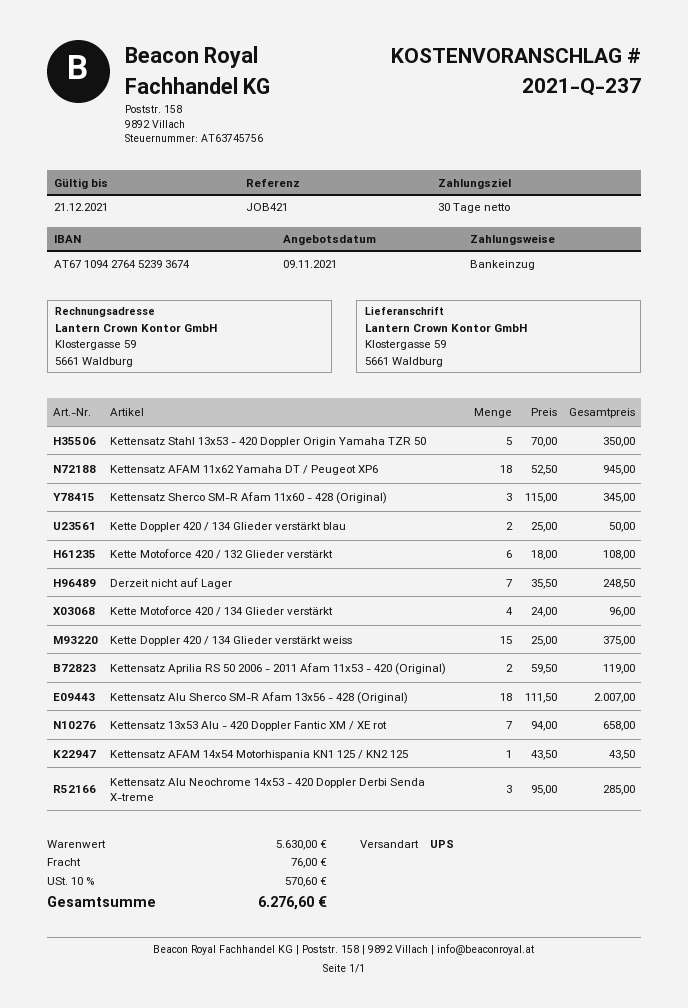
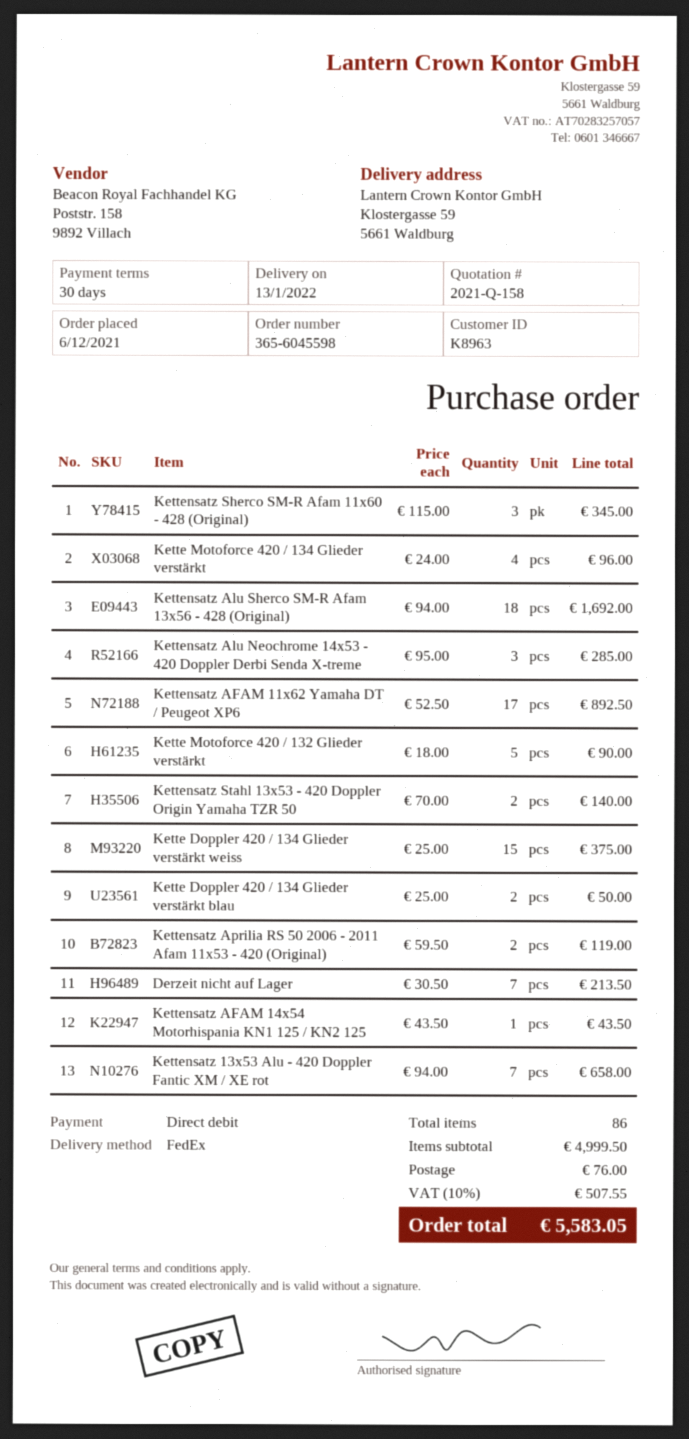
quote number: 2021-Q-237 -> 2021-Q-158
shipping method: UPS -> FedEx
Kettensatz Stahl 13x53 - 420 Doppler Origin Yamaha TZR 50: 5 x 70.00 = 350.00 -> 2 x 70.00 = 140.00
Kettensatz AFAM 11x62 Yamaha DT / Peugeot XP6: 18 x 52.50 = 945.00 -> 17 x 52.50 = 892.50
Kette Motoforce 420 / 132 Glieder verstärkt: 6 x 18.00 = 108.00 -> 5 x 18.00 = 90.00
Derzeit nicht auf Lager: 7 x 35.50 = 248.50 -> 7 x 30.50 = 213.50
Kettensatz Alu Sherco SM-R Afam 13x56 - 428 (Original): 18 x 111.50 = 2007.00 -> 18 x 94.00 = 1692.00
subtotal: 5630.00 -> 4999.50
tax: 10% = 570.60 -> 10% = 507.55
total: 6276.60 -> 5583.05

